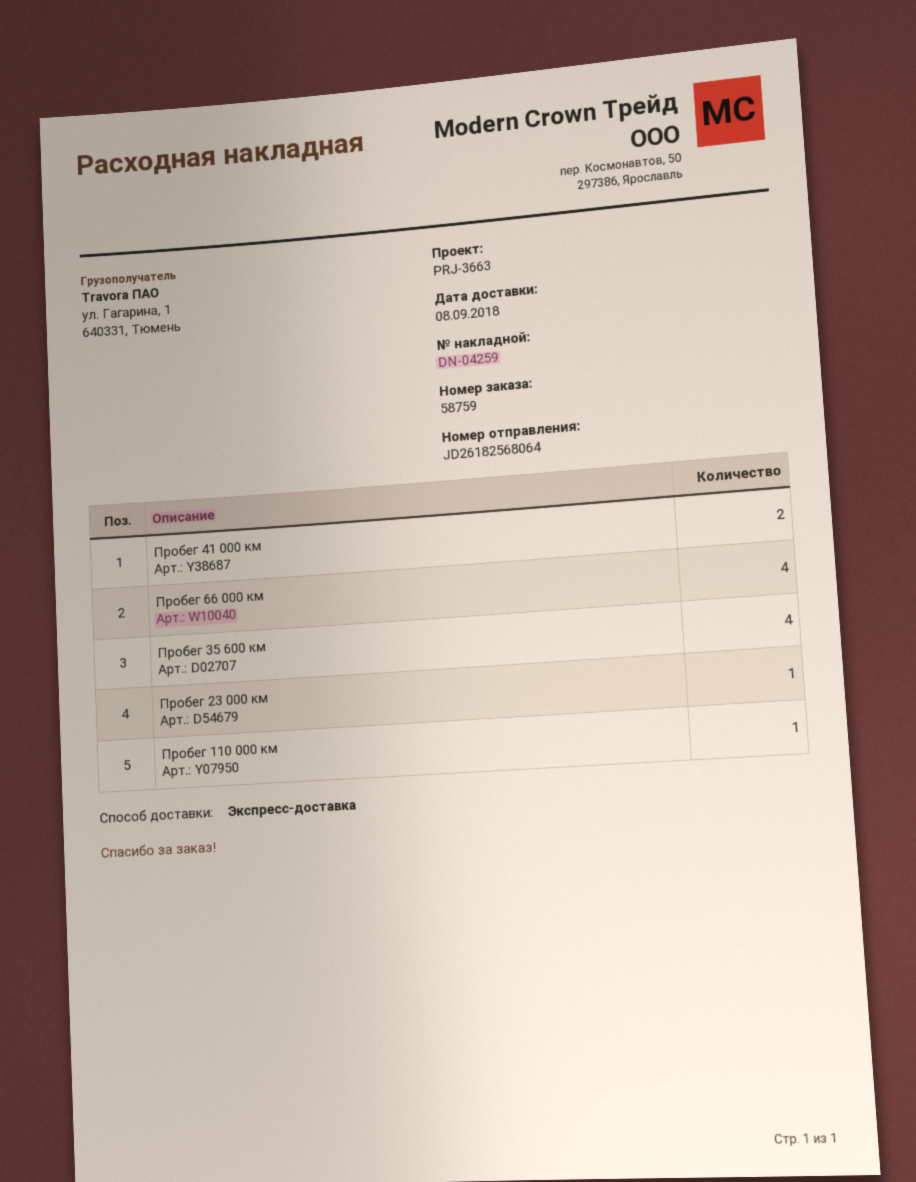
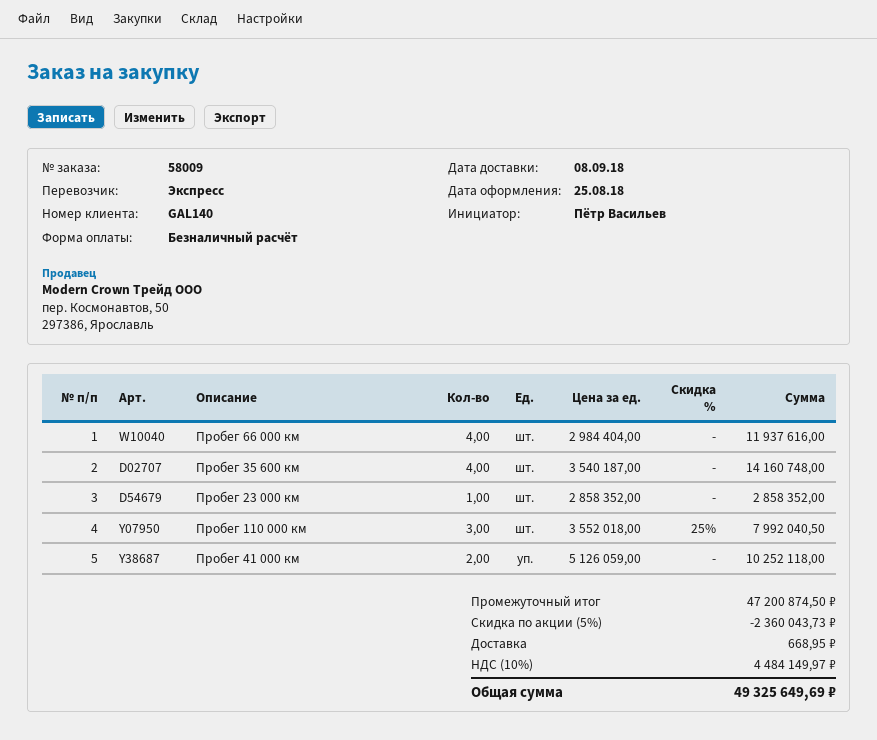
order number: 58759 -> 58009
Пробег 110 000 км: 1 -> 3

